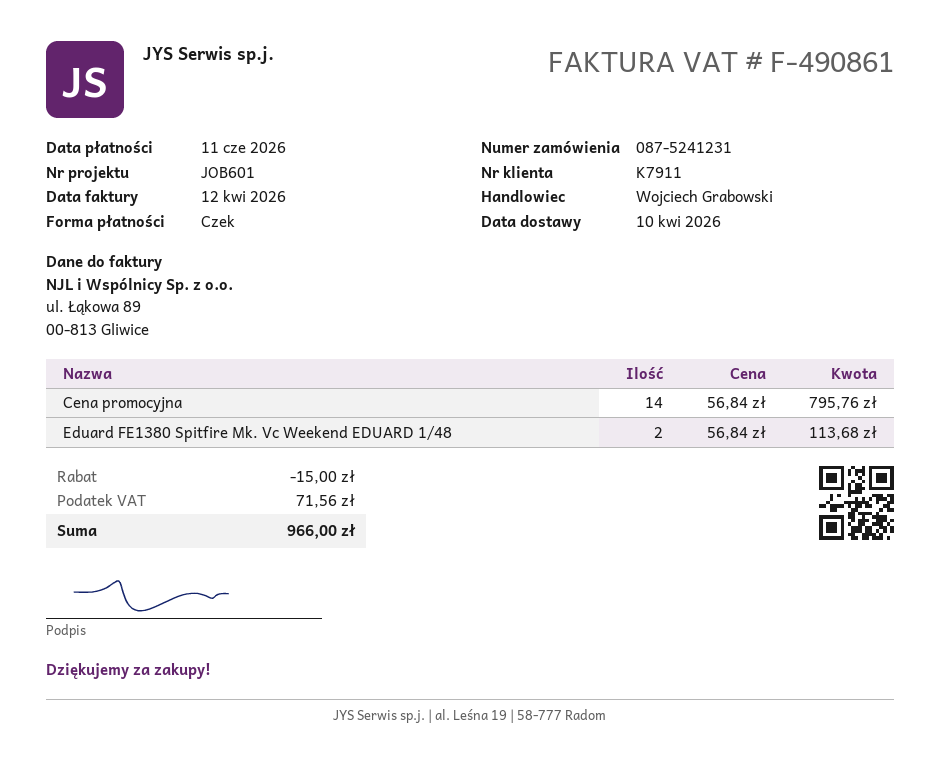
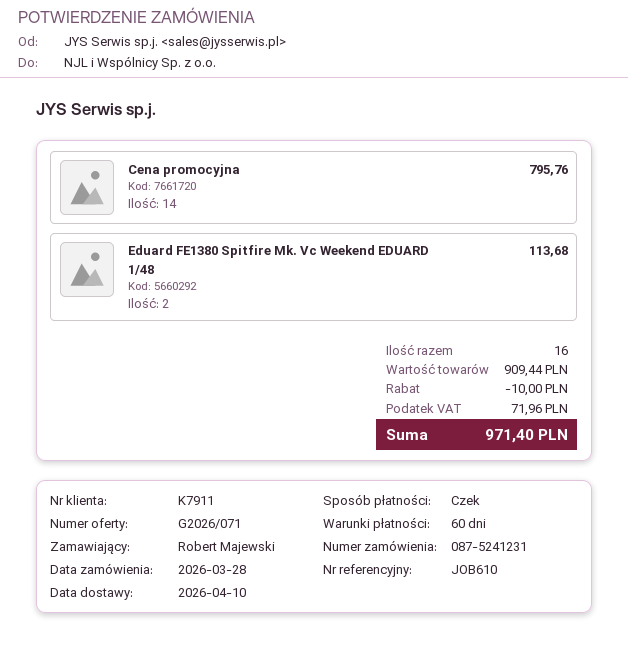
reference: JOB601 -> JOB610
discount: 15.00 -> 10.00
tax: 71.56 -> 71.96
total: 966.00 -> 971.40

